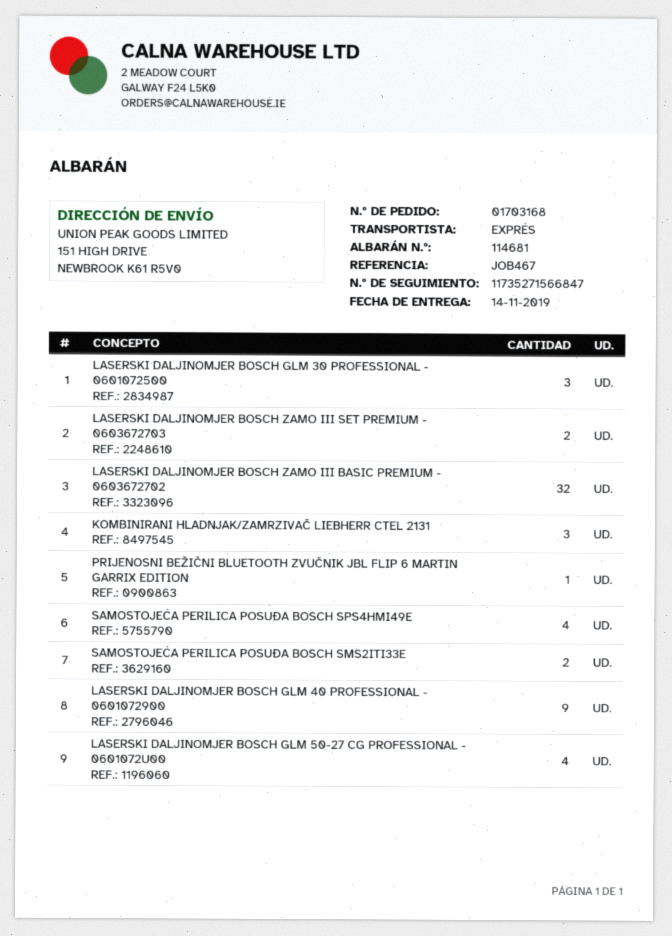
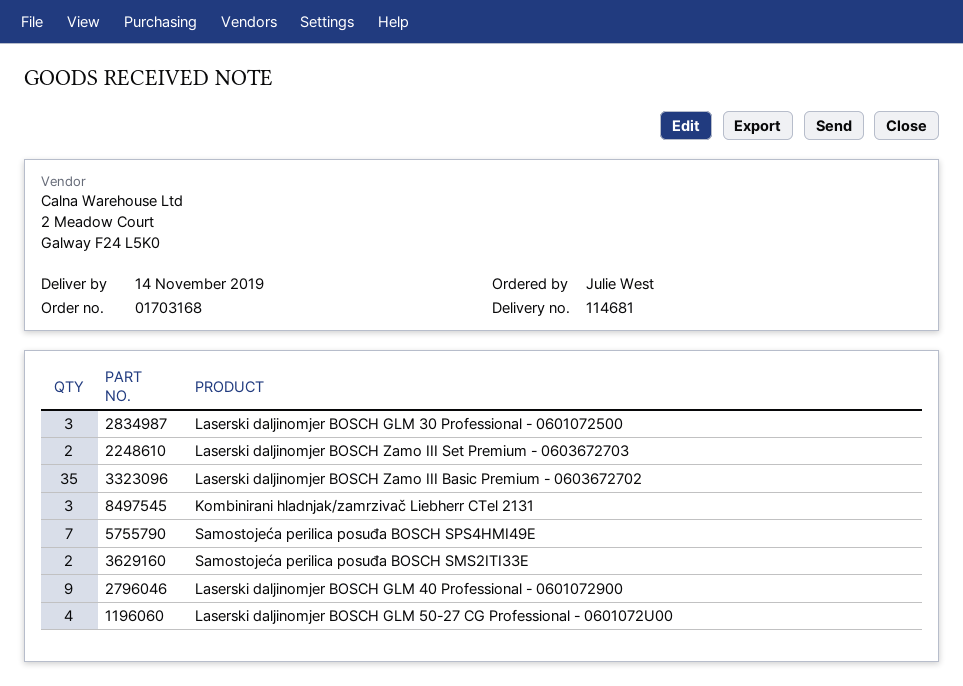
LASERSKI DALJINOMJER BOSCH ZAMO III BASIC PREMIUM - 0603672702: 32 -> 35
PRIJENOSNI BEŽIČNI BLUETOOTH ZVUČNIK JBL FLIP 6 MARTIN GARRIX EDITION: 1 -> none
SAMOSTOJEĆA PERILICA POSUĐA BOSCH SPS4HMI49E: 4 -> 7

